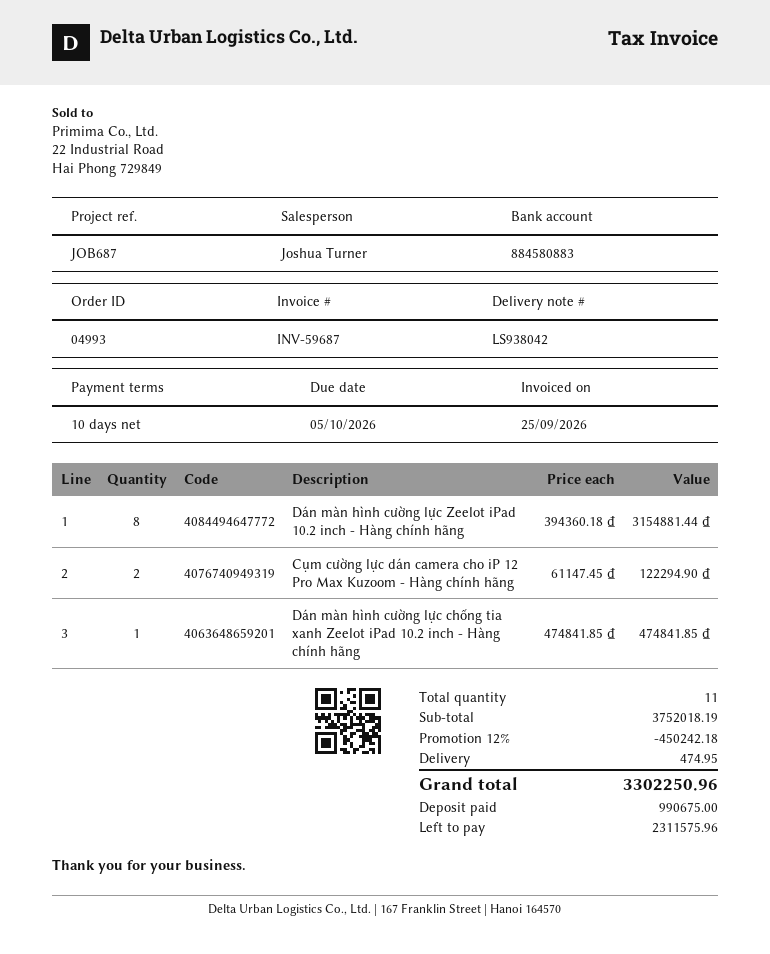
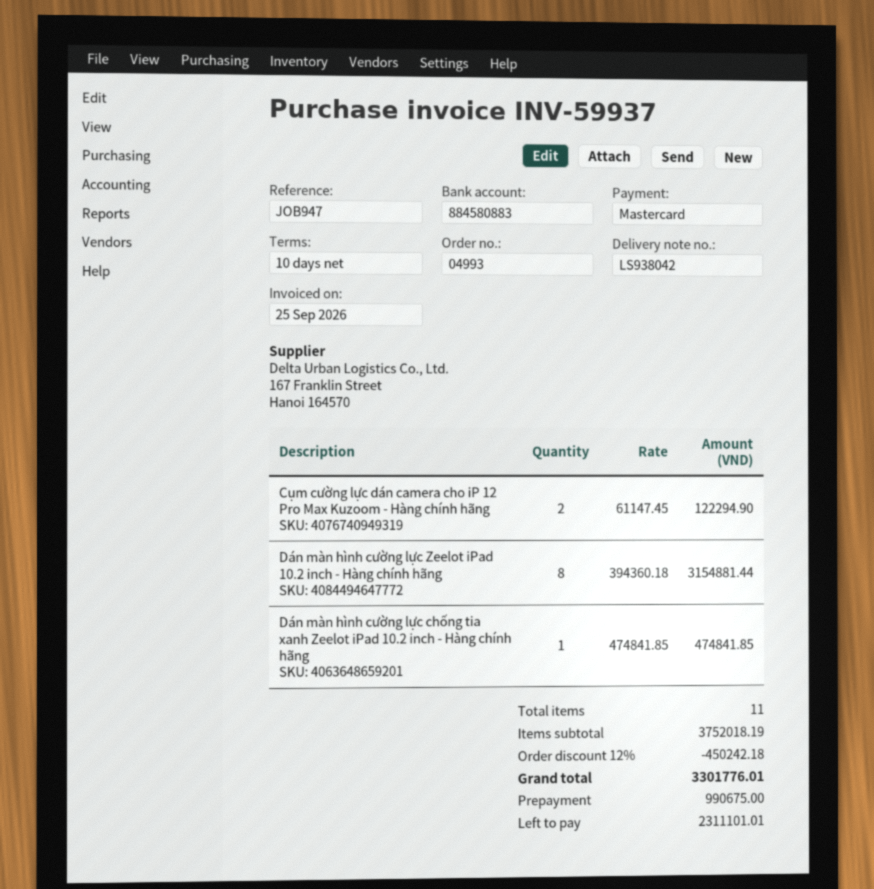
invoice number: INV-59687 -> INV-59937
reference: JOB687 -> JOB947
shipping: 474.95 -> none
total: 3302250.96 -> 3301776.01
balance: 2311575.96 -> 2311101.01

